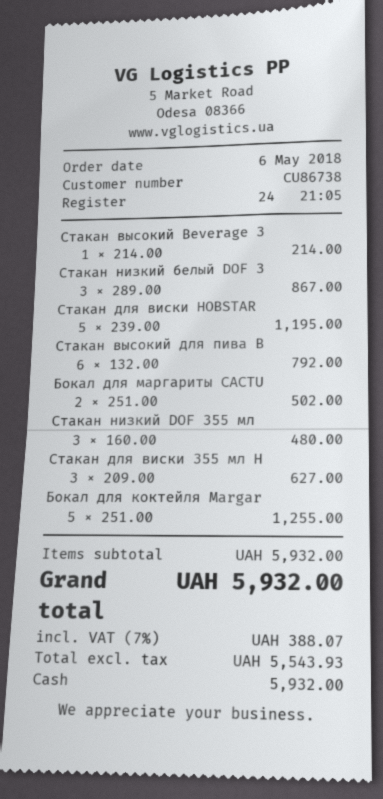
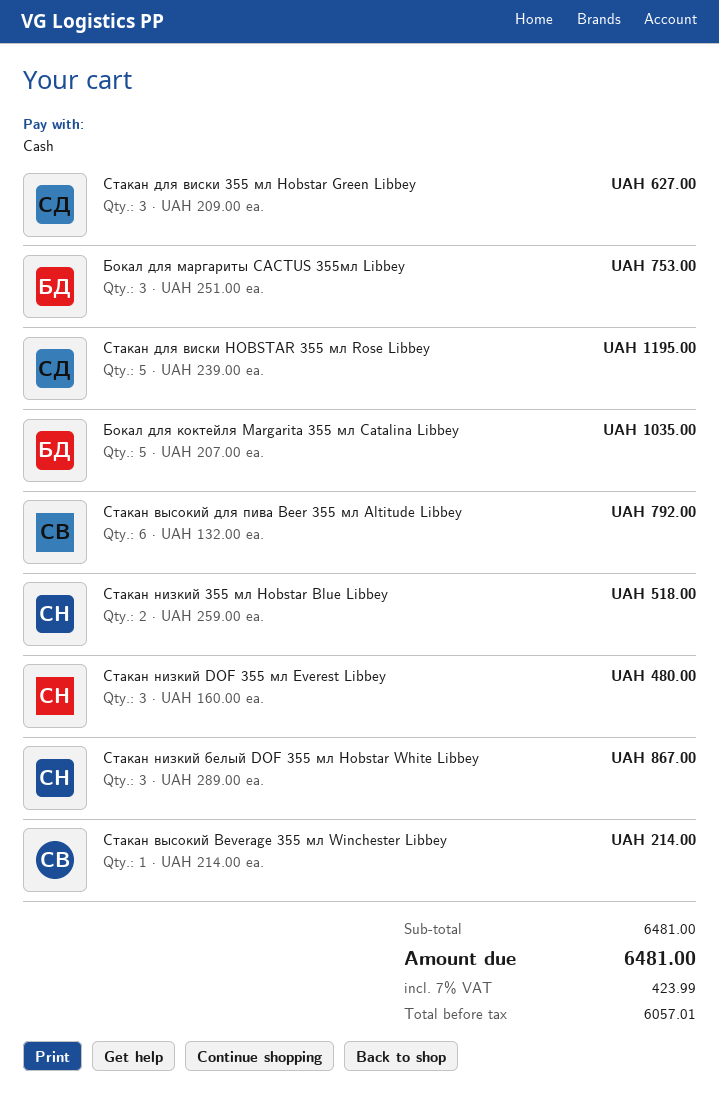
Бокал для маргариты CACTU: 2 x 251.00 = 502.00 -> 3 x 251.00 = 753.00
Бокал для коктейля Margar: 5 x 251.00 = 1255.00 -> 5 x 207.00 = 1035.00
Стакан низкий 355 мл Hobstar Blue Libbey: none -> 2 x 259.00 = 518.00
subtotal: 5932.00 -> 6481.00
net: 5543.93 -> 6057.01
tax: 7% = 388.07 -> 7% = 423.99
total: 5932.00 -> 6481.00

